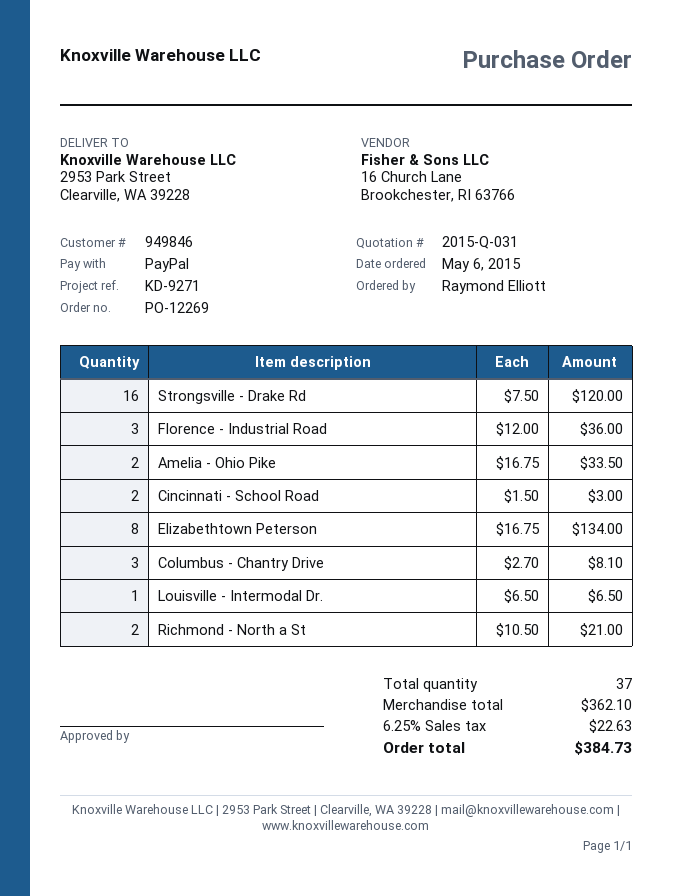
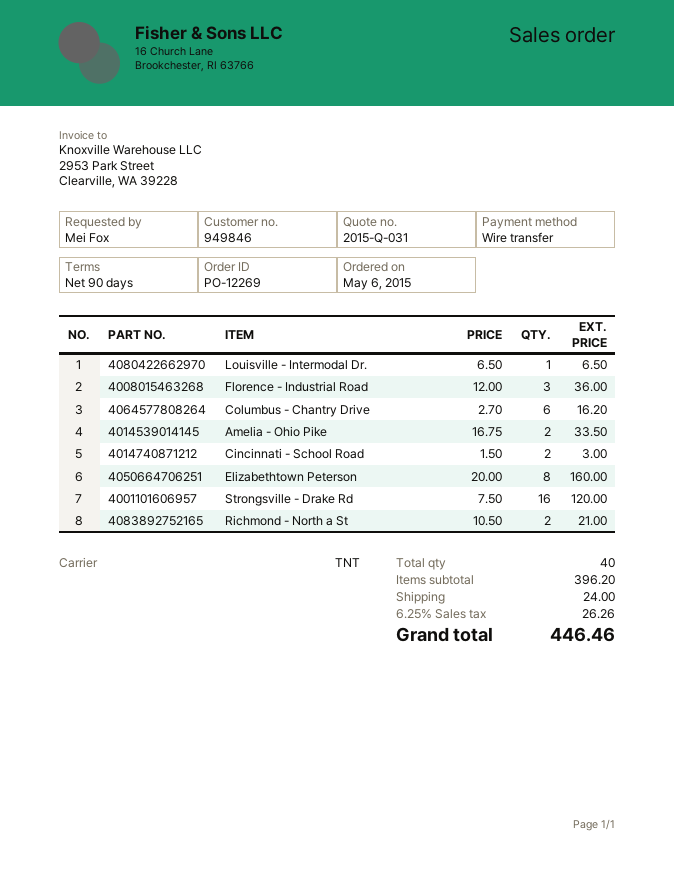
ordered by: Raymond Elliott -> Mei Fox
payment method: PayPal -> bank transfer
Elizabethtown Peterson: 8 x 16.75 = 134.00 -> 8 x 20.00 = 160.00
Columbus - Chantry Drive: 3 x 2.70 = 8.10 -> 6 x 2.70 = 16.20
total quantity: 37 -> 40
subtotal: 362.10 -> 396.20
shipping: none -> 24.00
tax: 6.25% = 22.63 -> 6.25% = 26.26
total: 384.73 -> 446.46

